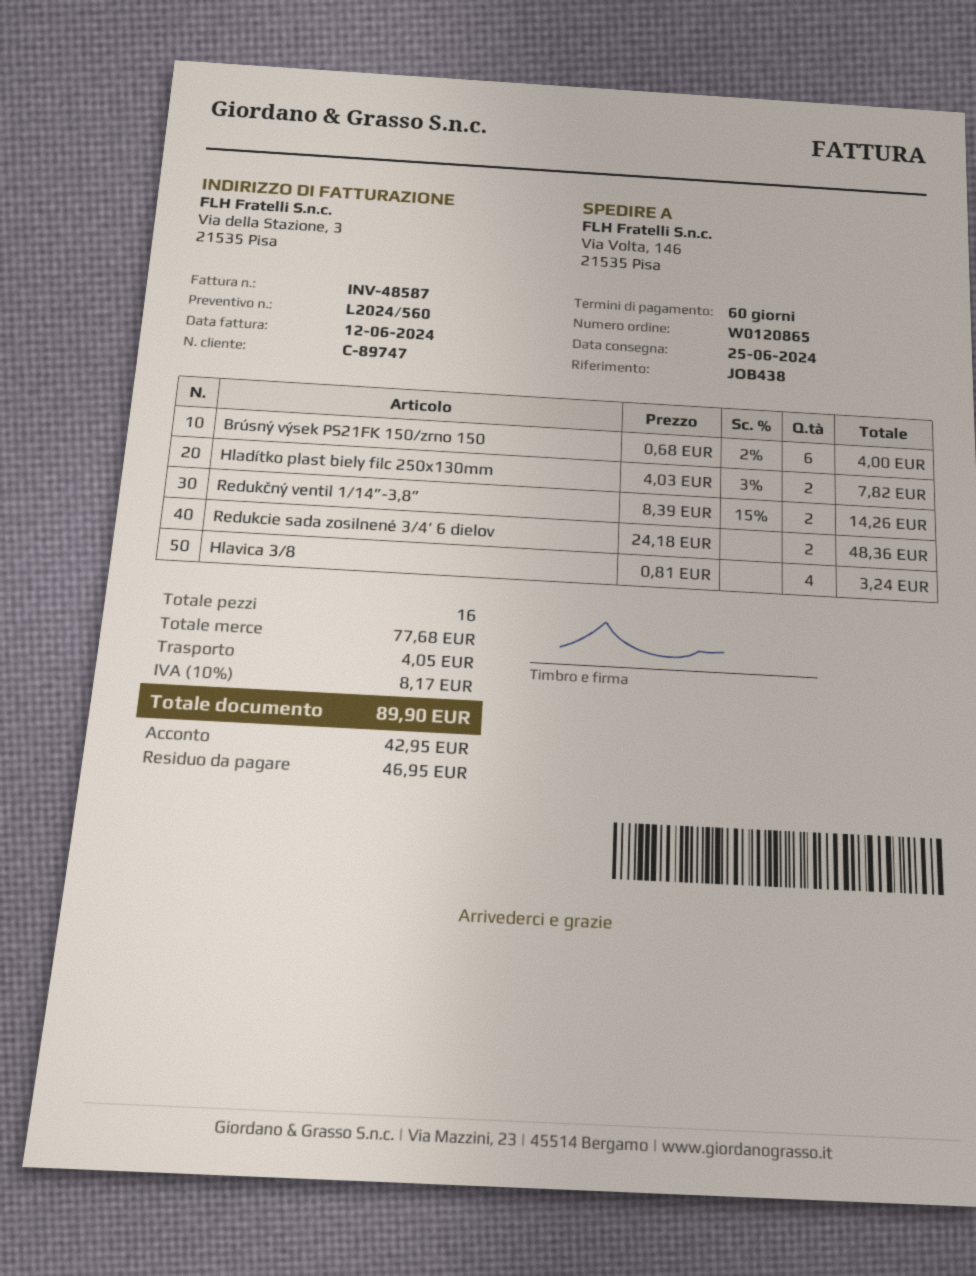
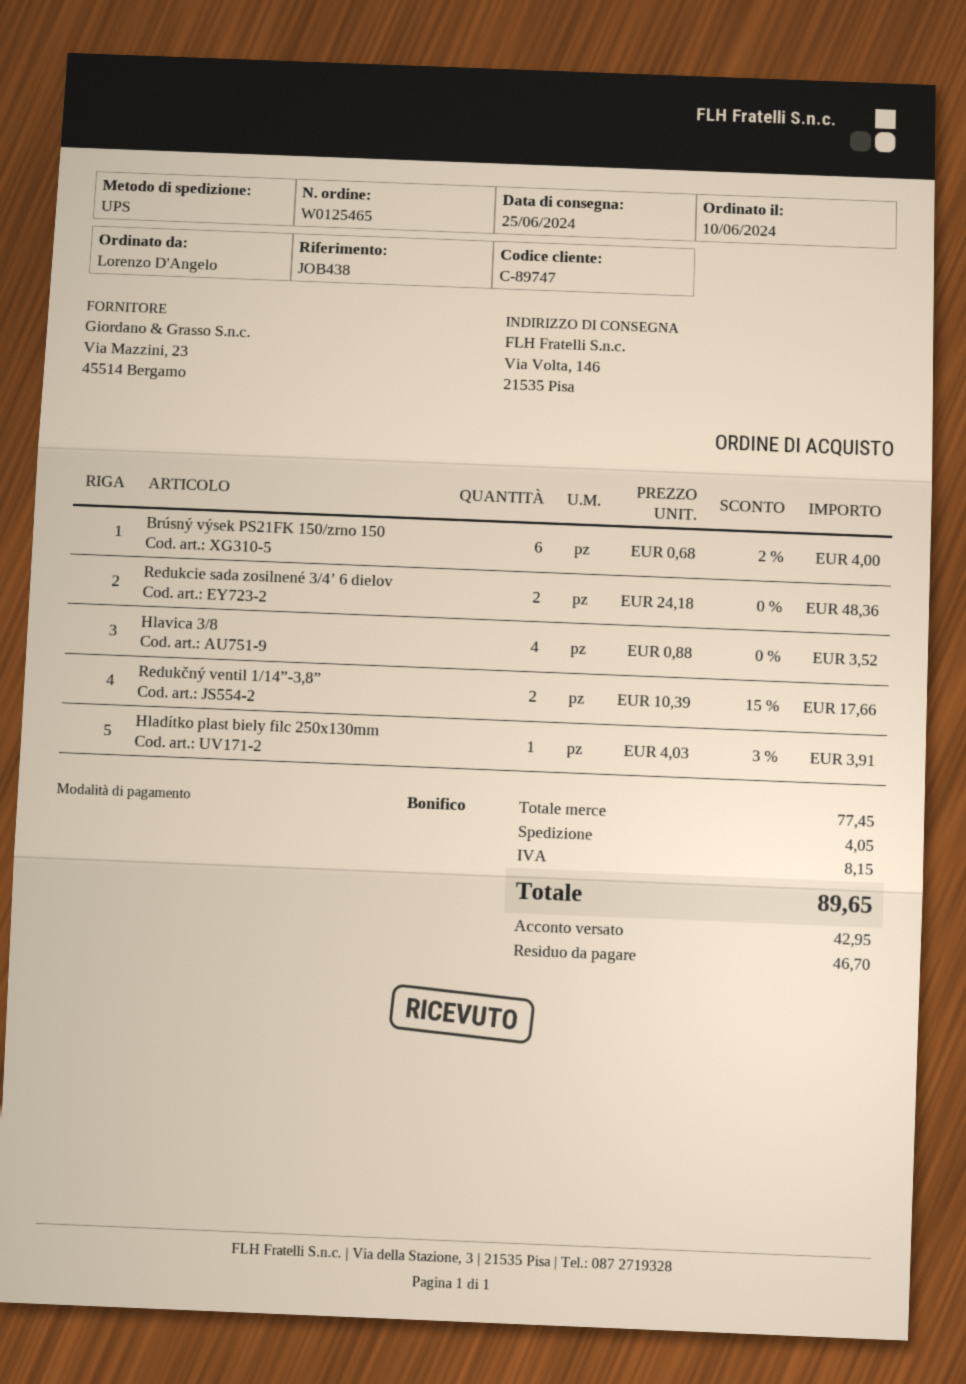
order number: W0120865 -> W0125465
Hladítko plast biely filc 250x130mm: 2 x 4.03 - 3% = 7.82 -> 1 x 4.03 - 3% = 3.91
Redukčný ventil 1/14”-3,8”: 2 x 8.39 - 15% = 14.26 -> 2 x 10.39 - 15% = 17.66
Hlavica 3/8: 4 x 0.81 = 3.24 -> 4 x 0.88 = 3.52
subtotal: 77.68 -> 77.45
tax: 8.17 -> 8.15
total: 89.90 -> 89.65
balance: 46.95 -> 46.70

